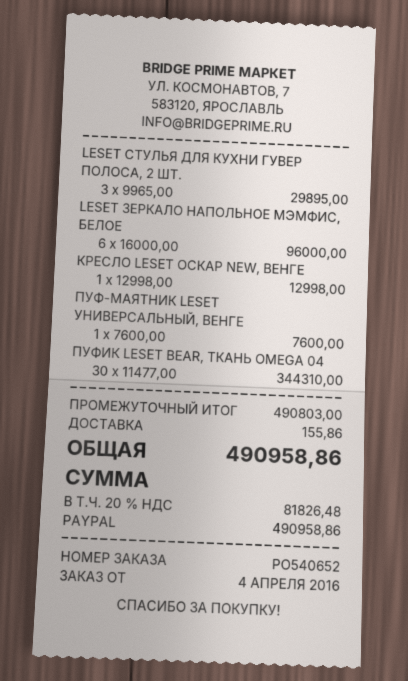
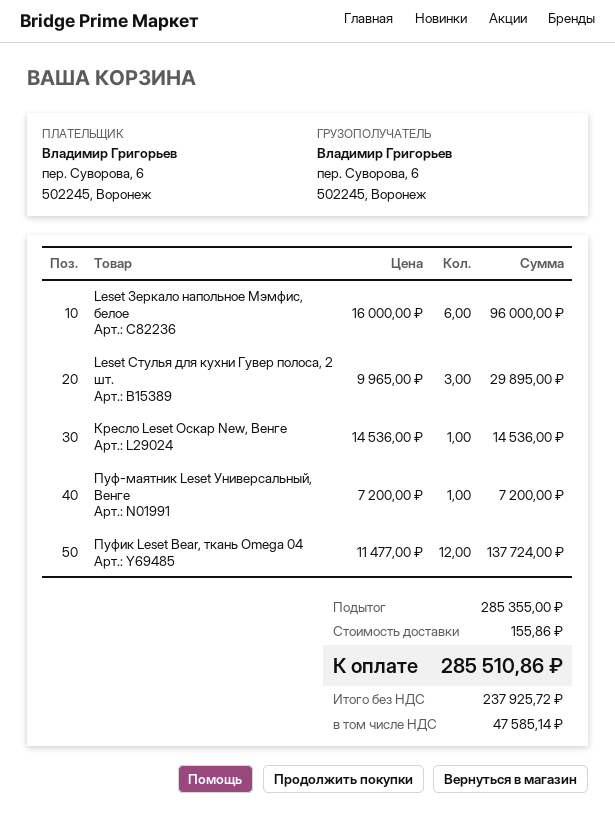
КРЕСЛО LESET ОСКАР NEW, ВЕНГЕ: 1 x 12998.00 = 12998.00 -> 1 x 14536.00 = 14536.00
ПУФ-МАЯТНИК LESET УНИВЕРСАЛЬНЫЙ, ВЕНГЕ: 1 x 7600.00 = 7600.00 -> 1 x 7200.00 = 7200.00
ПУФИК LESET BEAR, ТКАНЬ OMEGA 04: 30 x 11477.00 = 344310.00 -> 12 x 11477.00 = 137724.00
subtotal: 490803.00 -> 285355.00
tax: 81826.48 -> 47585.14
total: 490958.86 -> 285510.86

